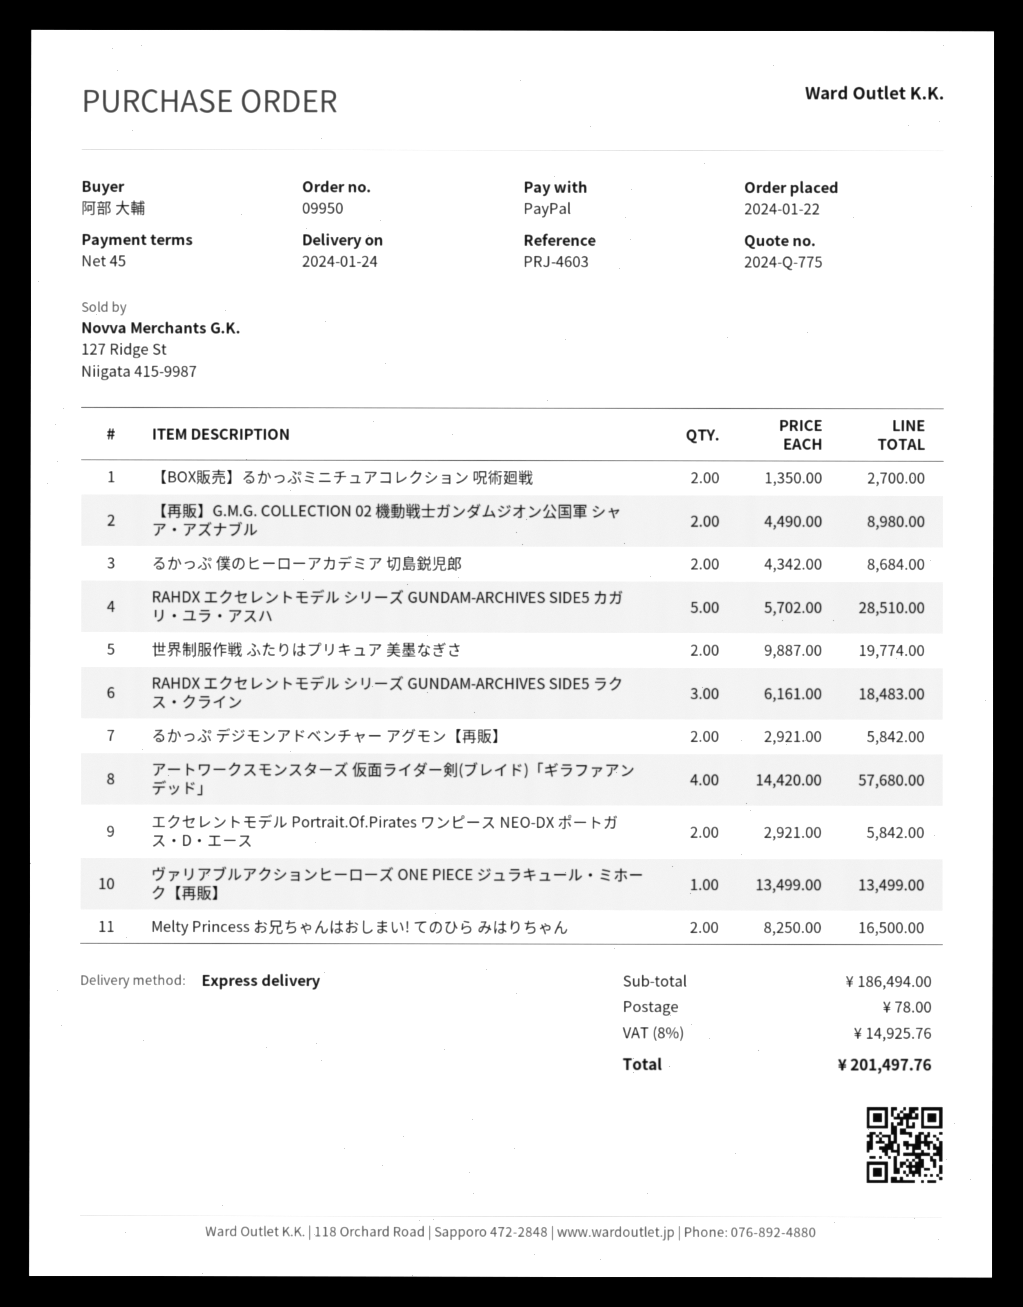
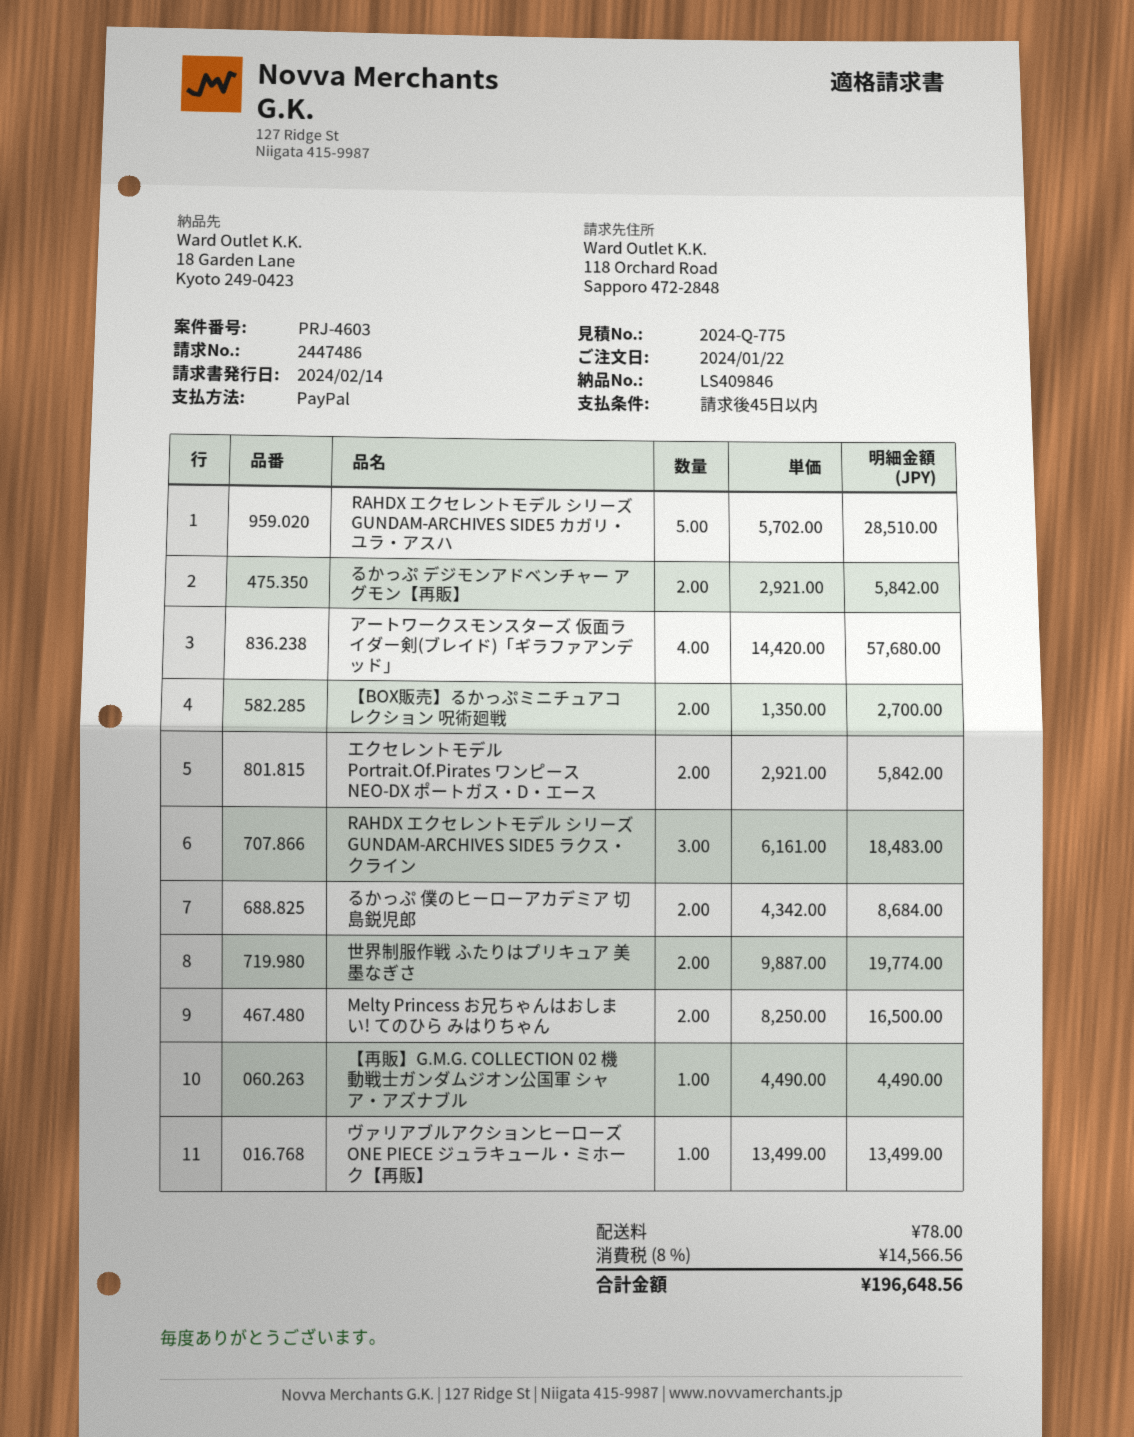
【再販】G.M.G. COLLECTION 02 機動戦士ガンダムジオン公国軍 シャア・アズナブル: 2 x 4490.00 = 8980.00 -> 1 x 4490.00 = 4490.00
tax: 8% = 14925.76 -> 8% = 14566.56
total: 201497.76 -> 196648.56

